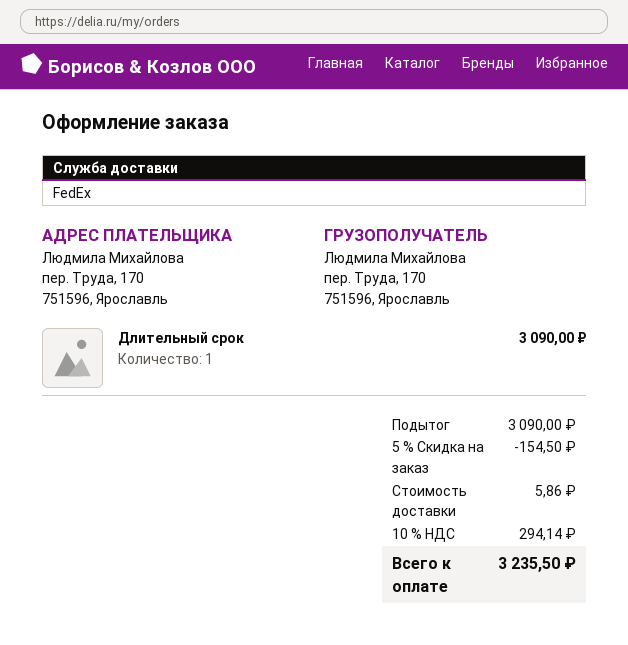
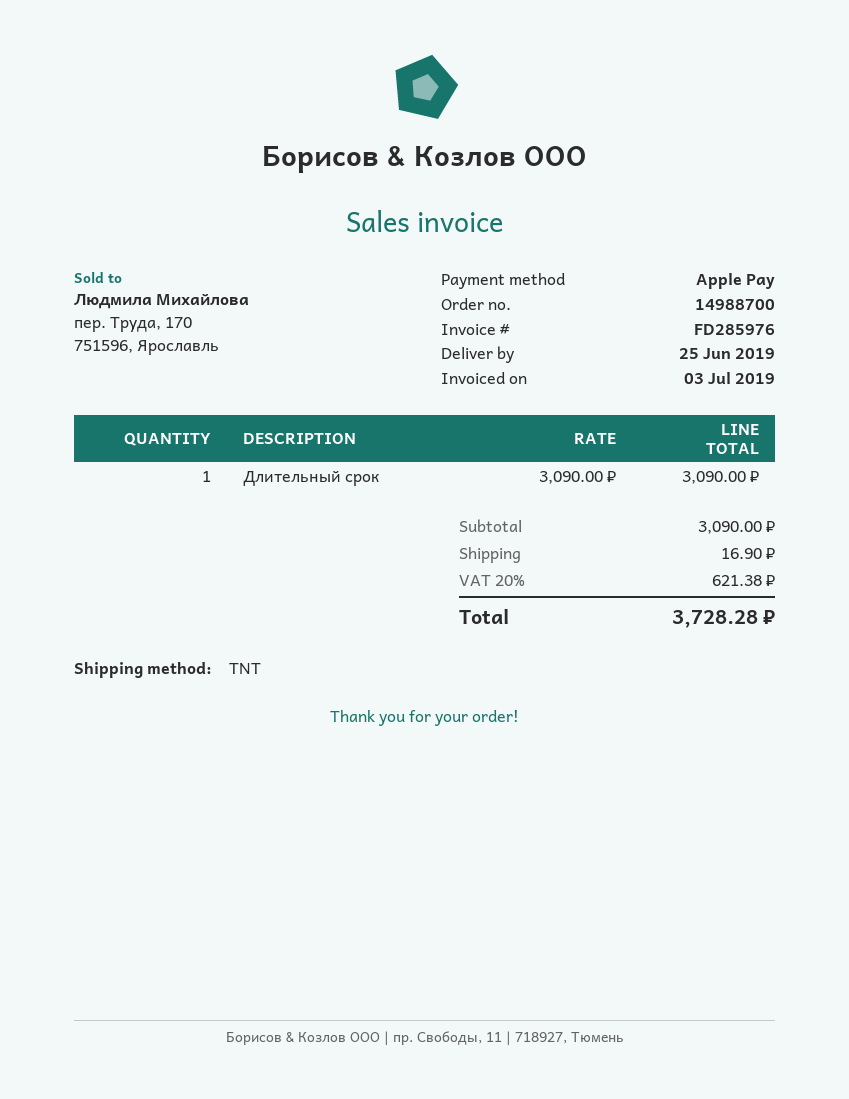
shipping method: FedEx -> TNT
discount: 5% = 154.50 -> none
shipping: 5.86 -> 16.90
tax: 10% = 294.14 -> 20% = 621.38
total: 3235.50 -> 3728.28

